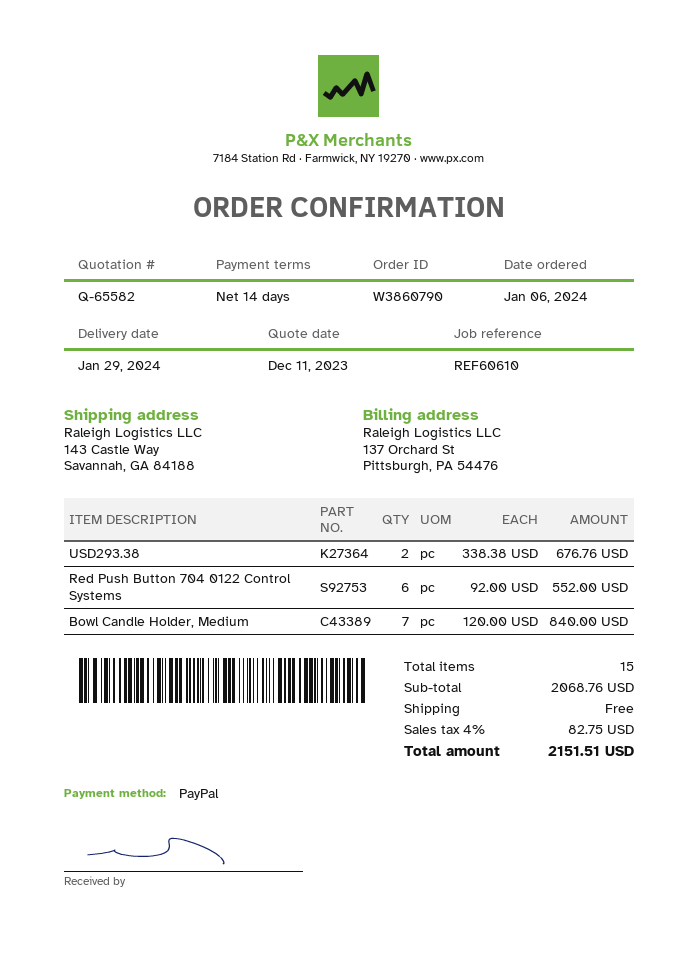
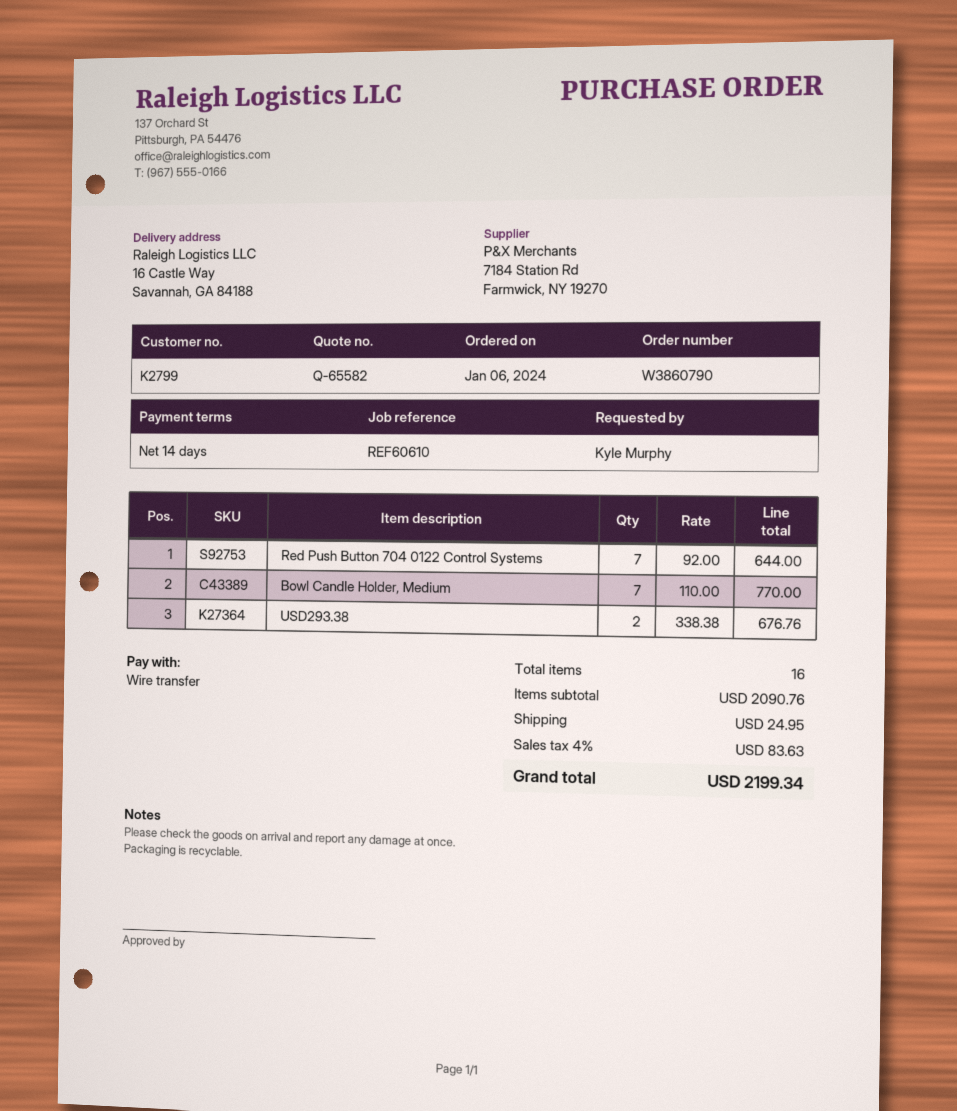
payment method: PayPal -> bank transfer
ship to: 143 Castle Way, Savannah, GA 84188 -> 16 Castle Way, Savannah, GA 84188
Red Push Button 704 0122 Control Systems: 6 x 92.00 = 552.00 -> 7 x 92.00 = 644.00
Bowl Candle Holder, Medium: 7 x 120.00 = 840.00 -> 7 x 110.00 = 770.00
total quantity: 15 -> 16
subtotal: 2068.76 -> 2090.76
shipping: 0.00 -> 24.95
tax: 4% = 82.75 -> 4% = 83.63
total: 2151.51 -> 2199.34

